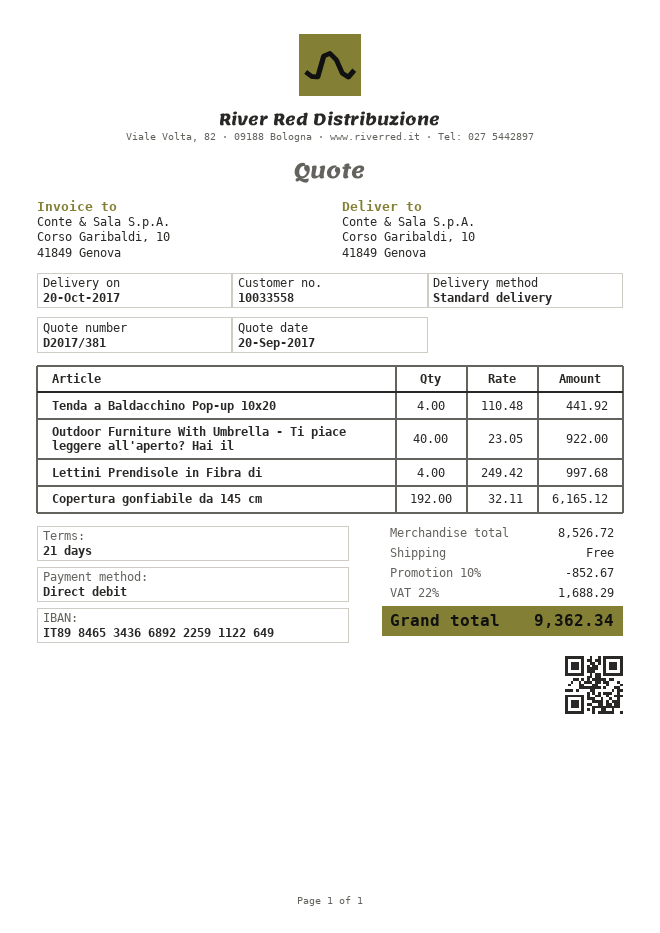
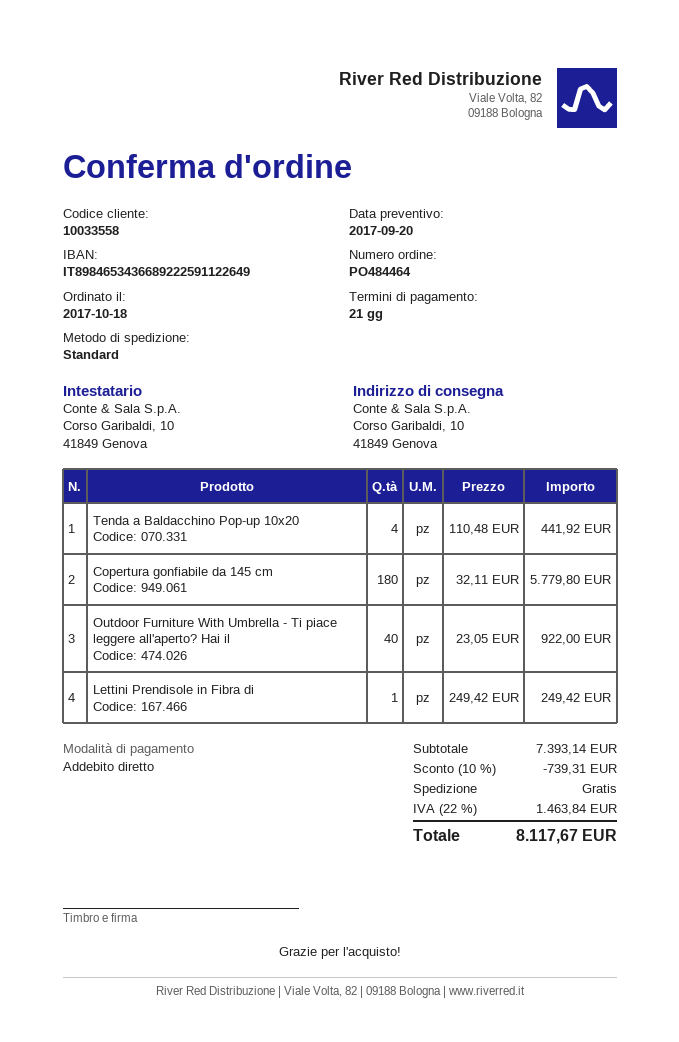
Lettini Prendisole in Fibra di: 4 x 249.42 = 997.68 -> 1 x 249.42 = 249.42
Copertura gonfiabile da 145 cm: 192 x 32.11 = 6165.12 -> 180 x 32.11 = 5779.80
subtotal: 8526.72 -> 7393.14
discount: 10% = 852.67 -> 10% = 739.31
tax: 22% = 1688.29 -> 22% = 1463.84
total: 9362.34 -> 8117.67

